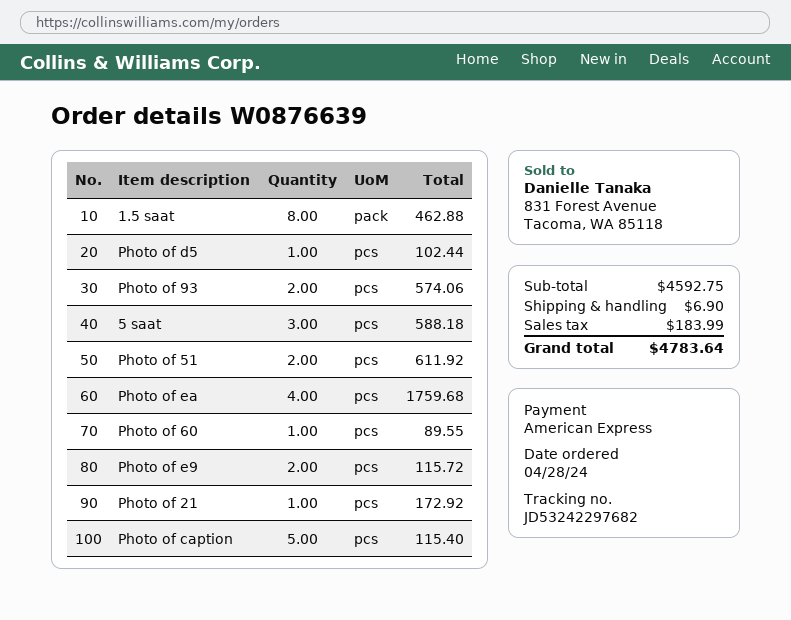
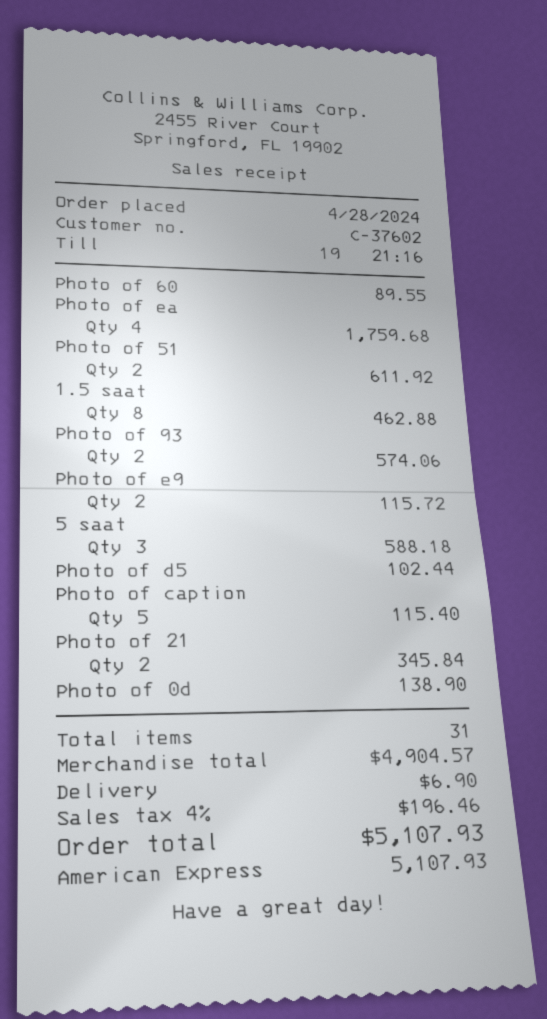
Photo of 21: 1 for 172.92 -> 2 for 345.84
Photo of 0d: none -> 1 for 138.90
subtotal: 4592.75 -> 4904.57
tax: 183.99 -> 196.46
total: 4783.64 -> 5107.93

